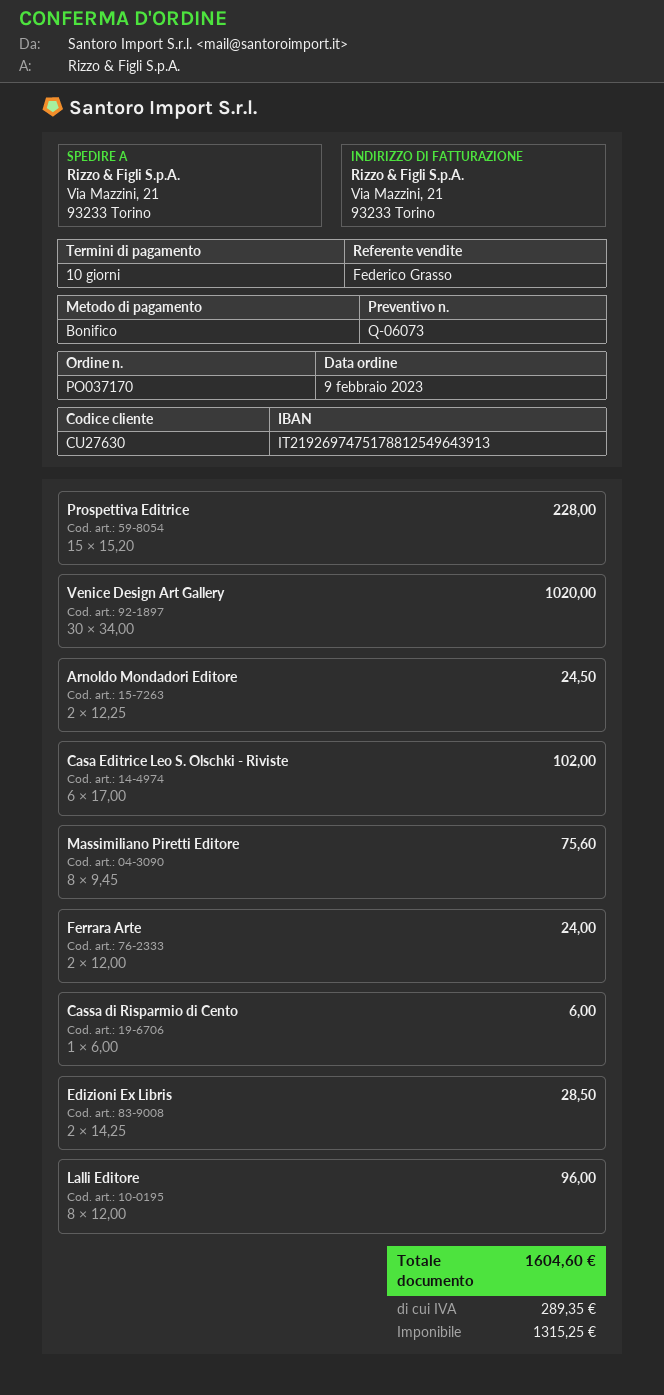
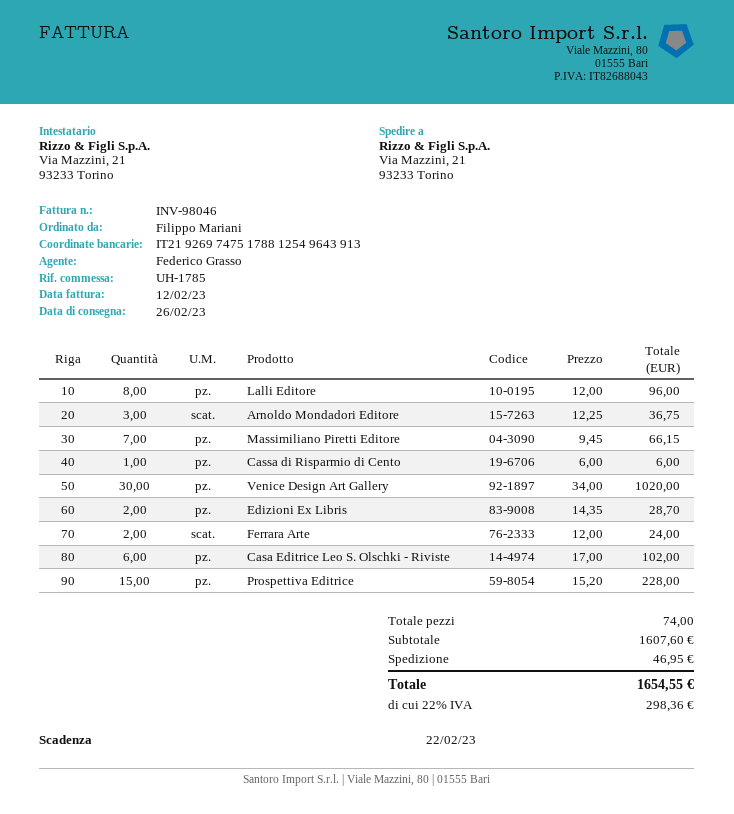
Arnoldo Mondadori Editore: 2 x 12.25 = 24.50 -> 3 x 12.25 = 36.75
Massimiliano Piretti Editore: 8 x 9.45 = 75.60 -> 7 x 9.45 = 66.15
Edizioni Ex Libris: 2 x 14.25 = 28.50 -> 2 x 14.35 = 28.70
shipping: none -> 46.95
tax: 289.35 -> 298.36
total: 1604.60 -> 1654.55

